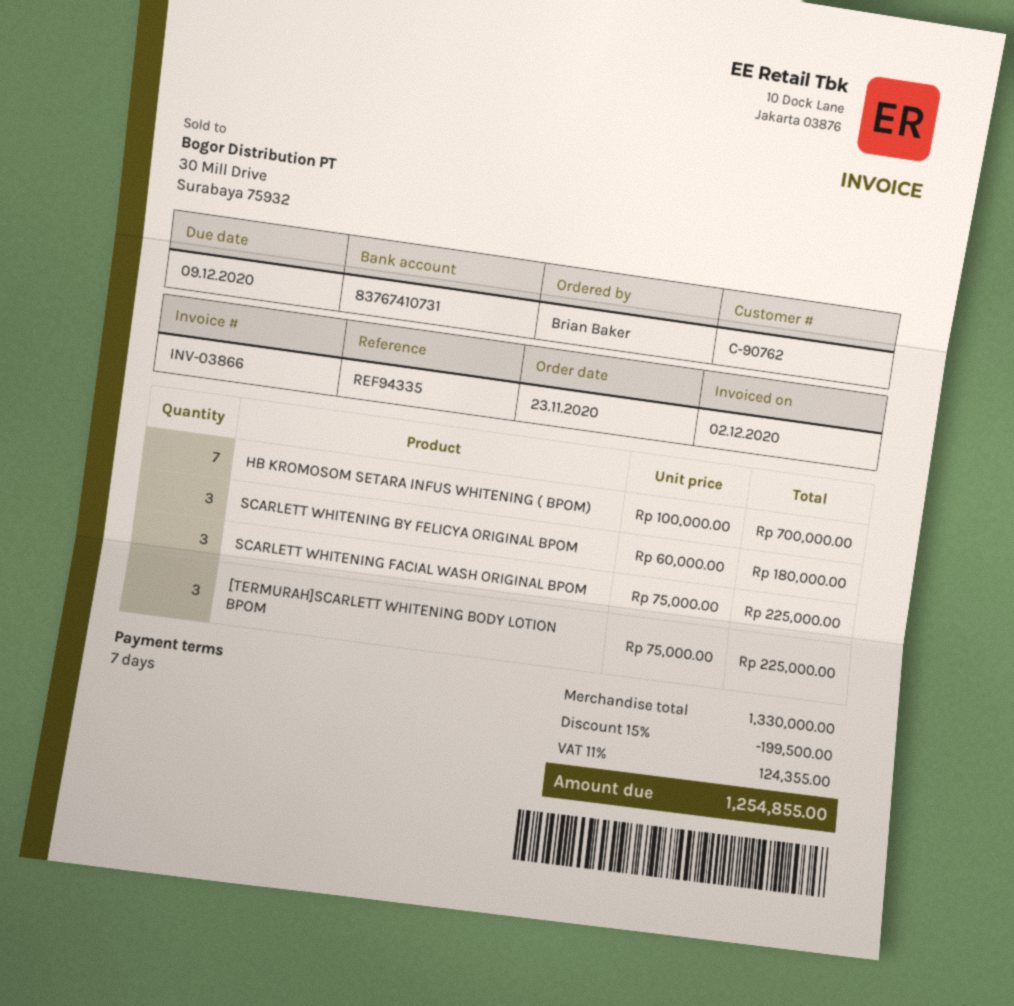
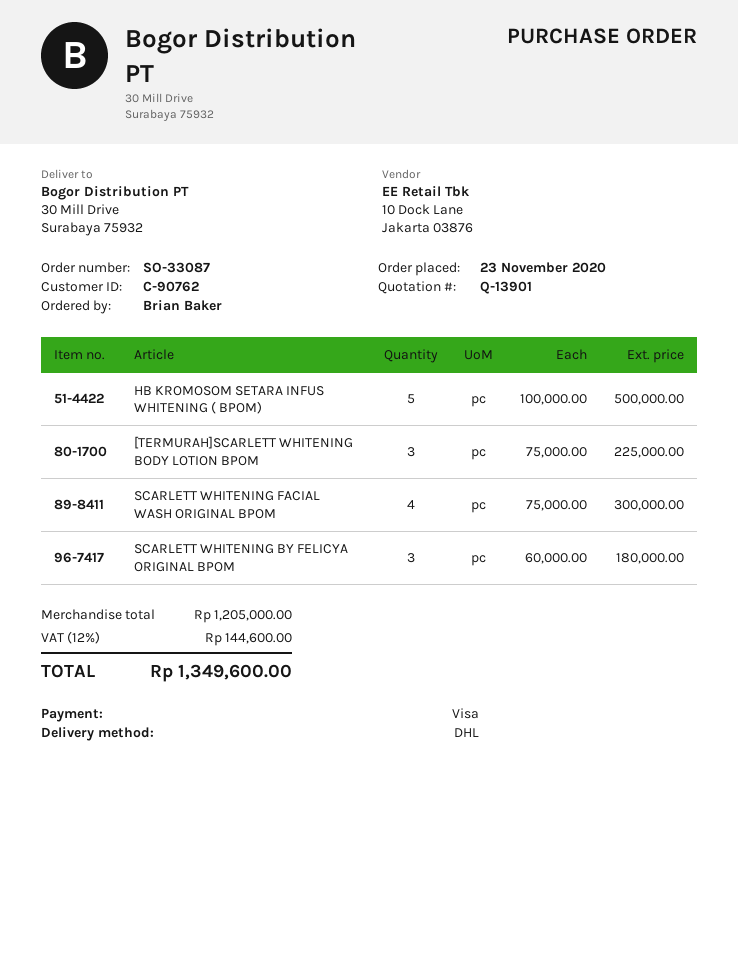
HB KROMOSOM SETARA INFUS WHITENING ( BPOM): 7 x 100000.00 = 700000.00 -> 5 x 100000.00 = 500000.00
SCARLETT WHITENING FACIAL WASH ORIGINAL BPOM: 3 x 75000.00 = 225000.00 -> 4 x 75000.00 = 300000.00
subtotal: 1330000.00 -> 1205000.00
discount: 15% = 199500.00 -> none
tax: 11% = 124355.00 -> 12% = 144600.00
total: 1254855.00 -> 1349600.00

